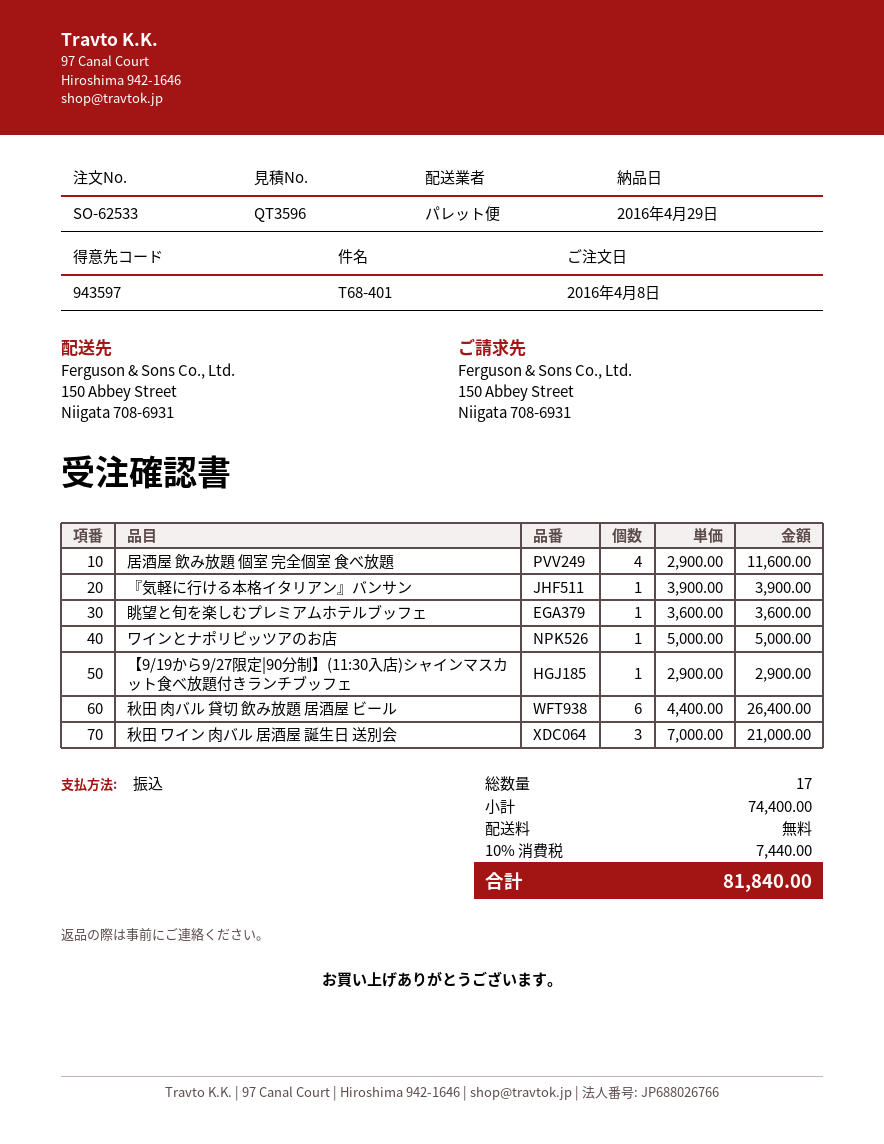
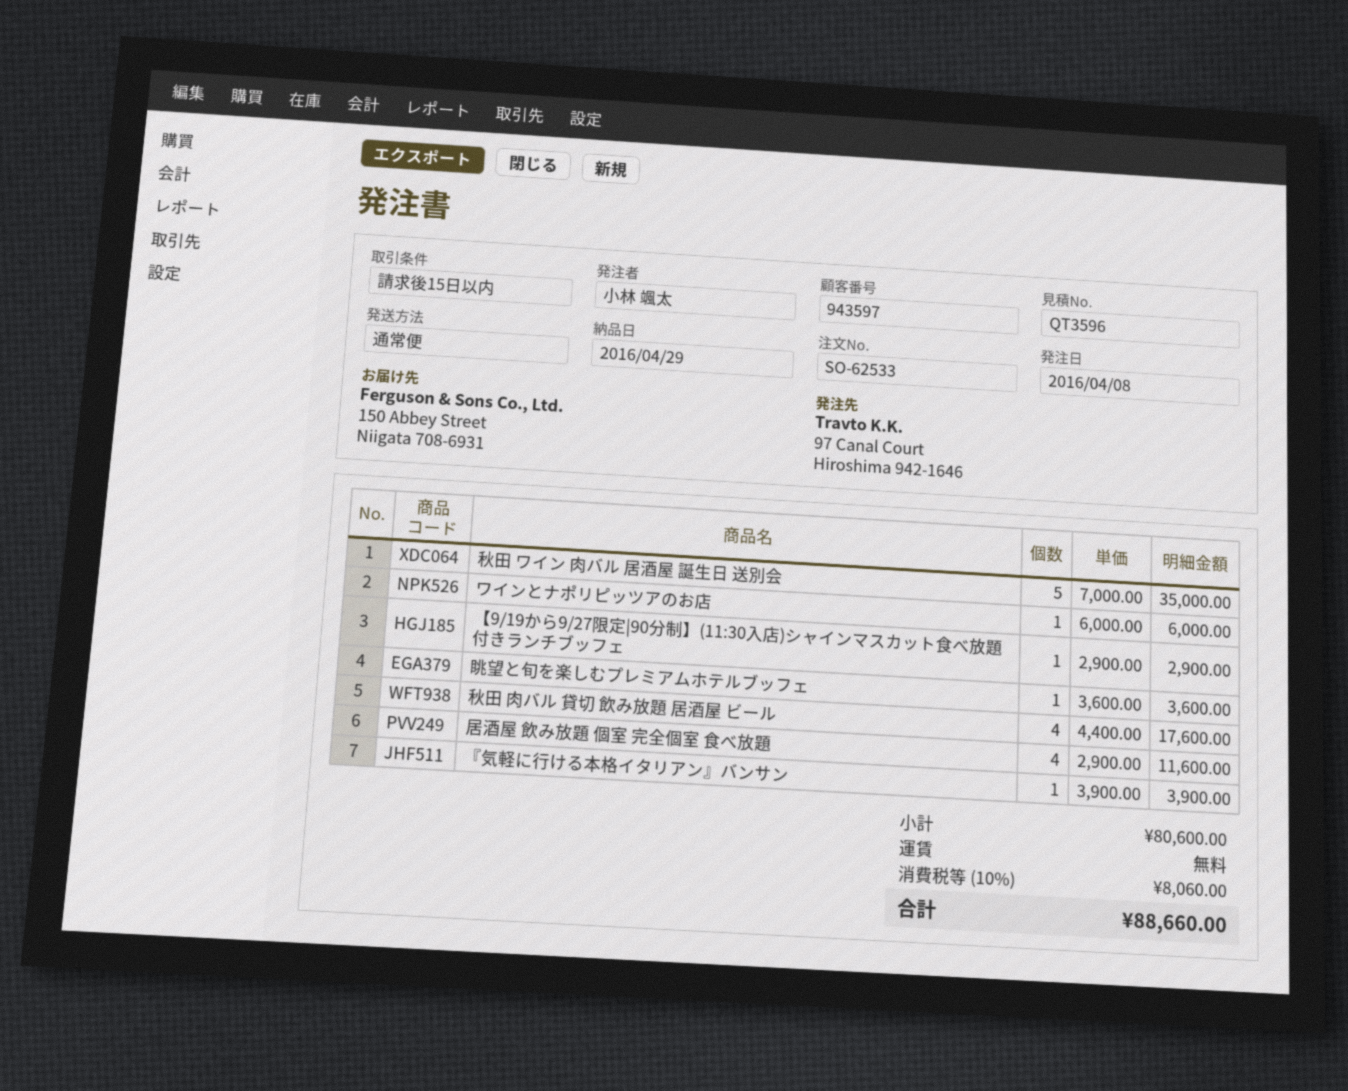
shipping method: pallet freight -> standard
ワインとナポリピッツアのお店: 1 x 5000.00 = 5000.00 -> 1 x 6000.00 = 6000.00
秋田 肉バル 貸切 飲み放題 居酒屋 ビール: 6 x 4400.00 = 26400.00 -> 4 x 4400.00 = 17600.00
秋田 ワイン 肉バル 居酒屋 誕生日 送別会: 3 x 7000.00 = 21000.00 -> 5 x 7000.00 = 35000.00
subtotal: 74400.00 -> 80600.00
tax: 10% = 7440.00 -> 10% = 8060.00
total: 81840.00 -> 88660.00

